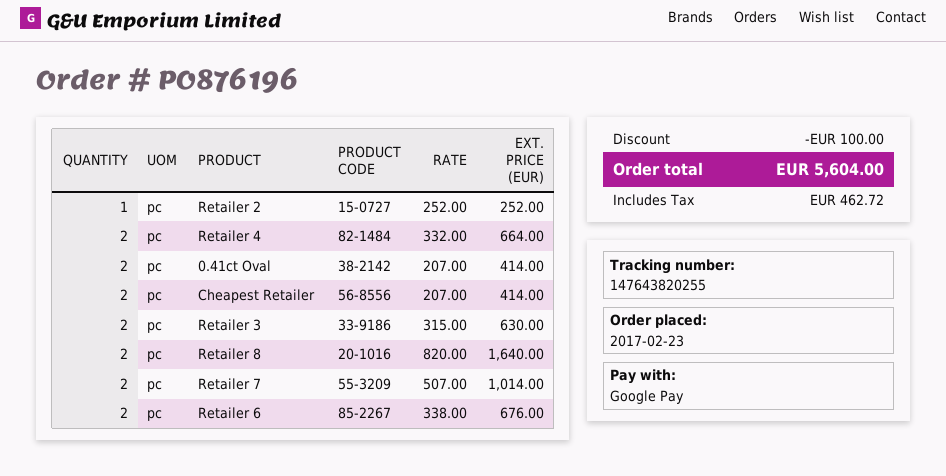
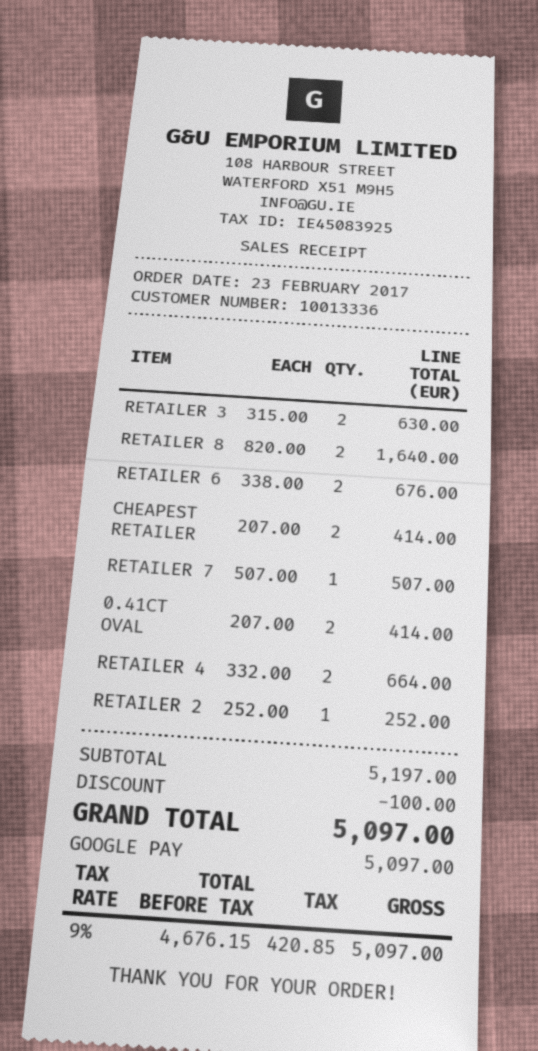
Retailer 7: 2 x 507.00 = 1014.00 -> 1 x 507.00 = 507.00
tax: 462.72 -> 420.85
total: 5604.00 -> 5097.00

